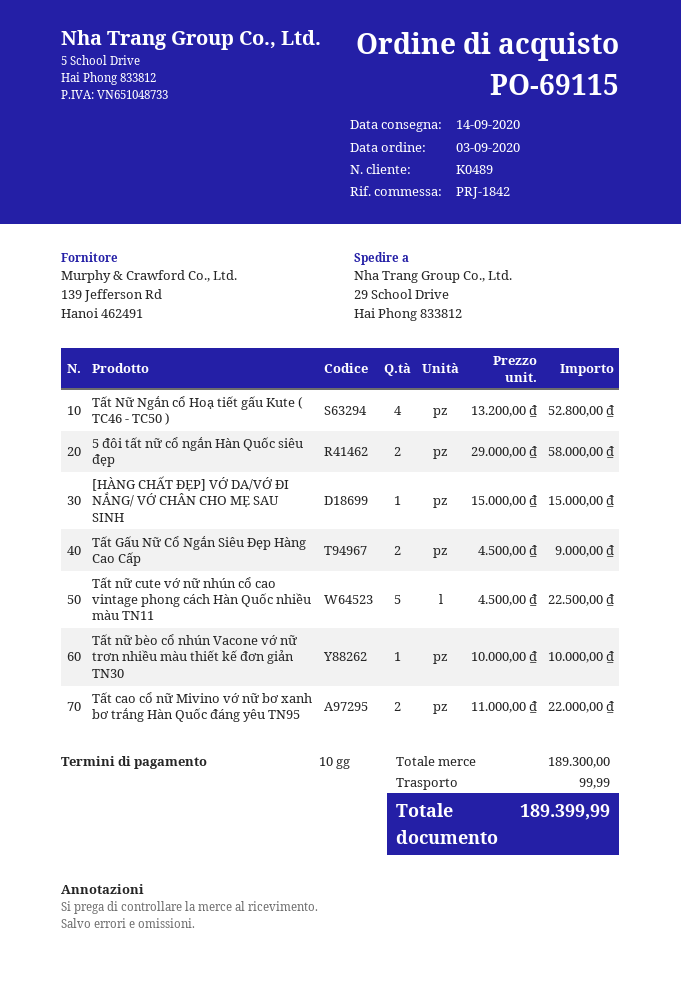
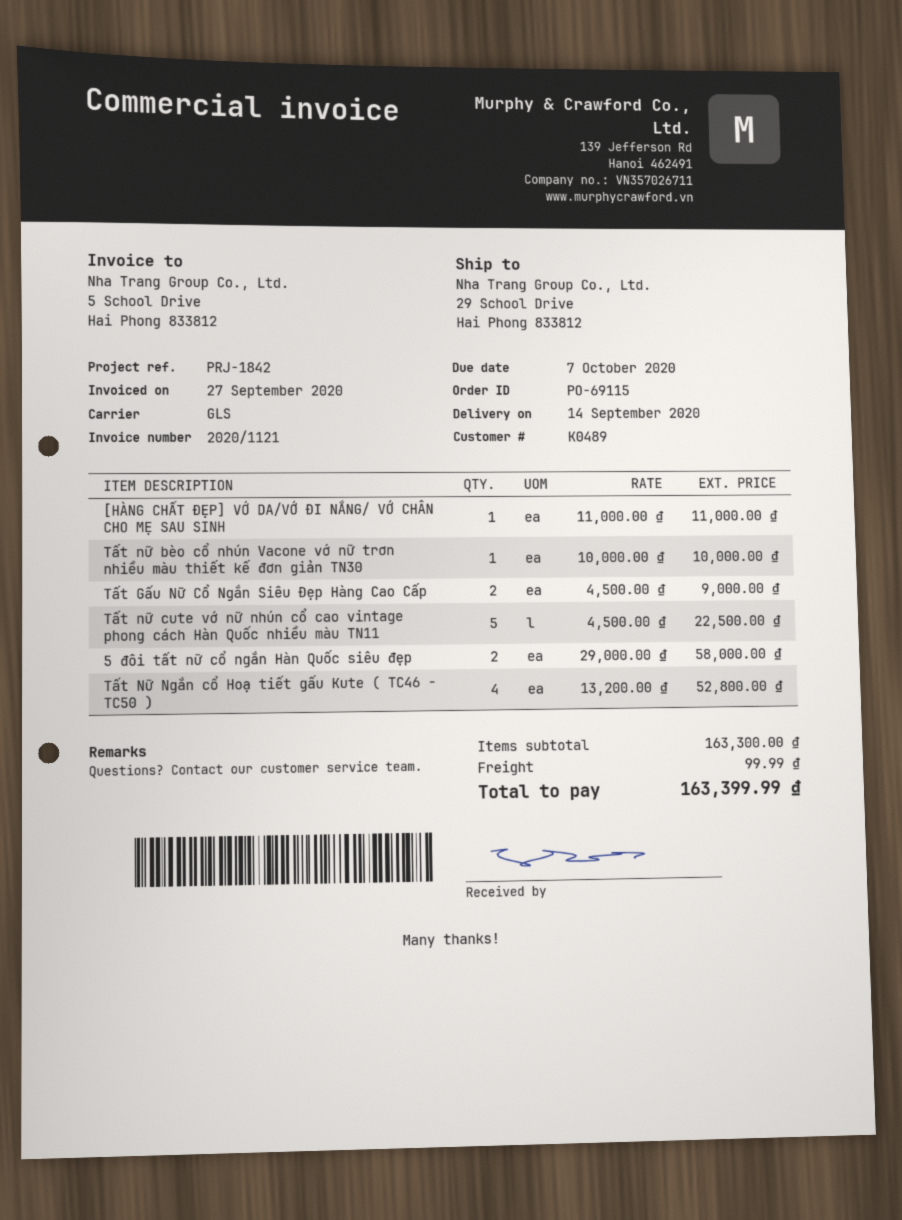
[HÀNG CHẤT ĐẸP] VỚ DA/VỚ ĐI NẮNG/ VỚ CHÂN CHO MẸ SAU SINH: 1 x 15000.00 = 15000.00 -> 1 x 11000.00 = 11000.00
Tất cao cổ nữ Mivino vớ nữ bơ xanh bơ trắng Hàn Quốc đáng yêu TN95: 2 x 11000.00 = 22000.00 -> none
subtotal: 189300.00 -> 163300.00
total: 189399.99 -> 163399.99

